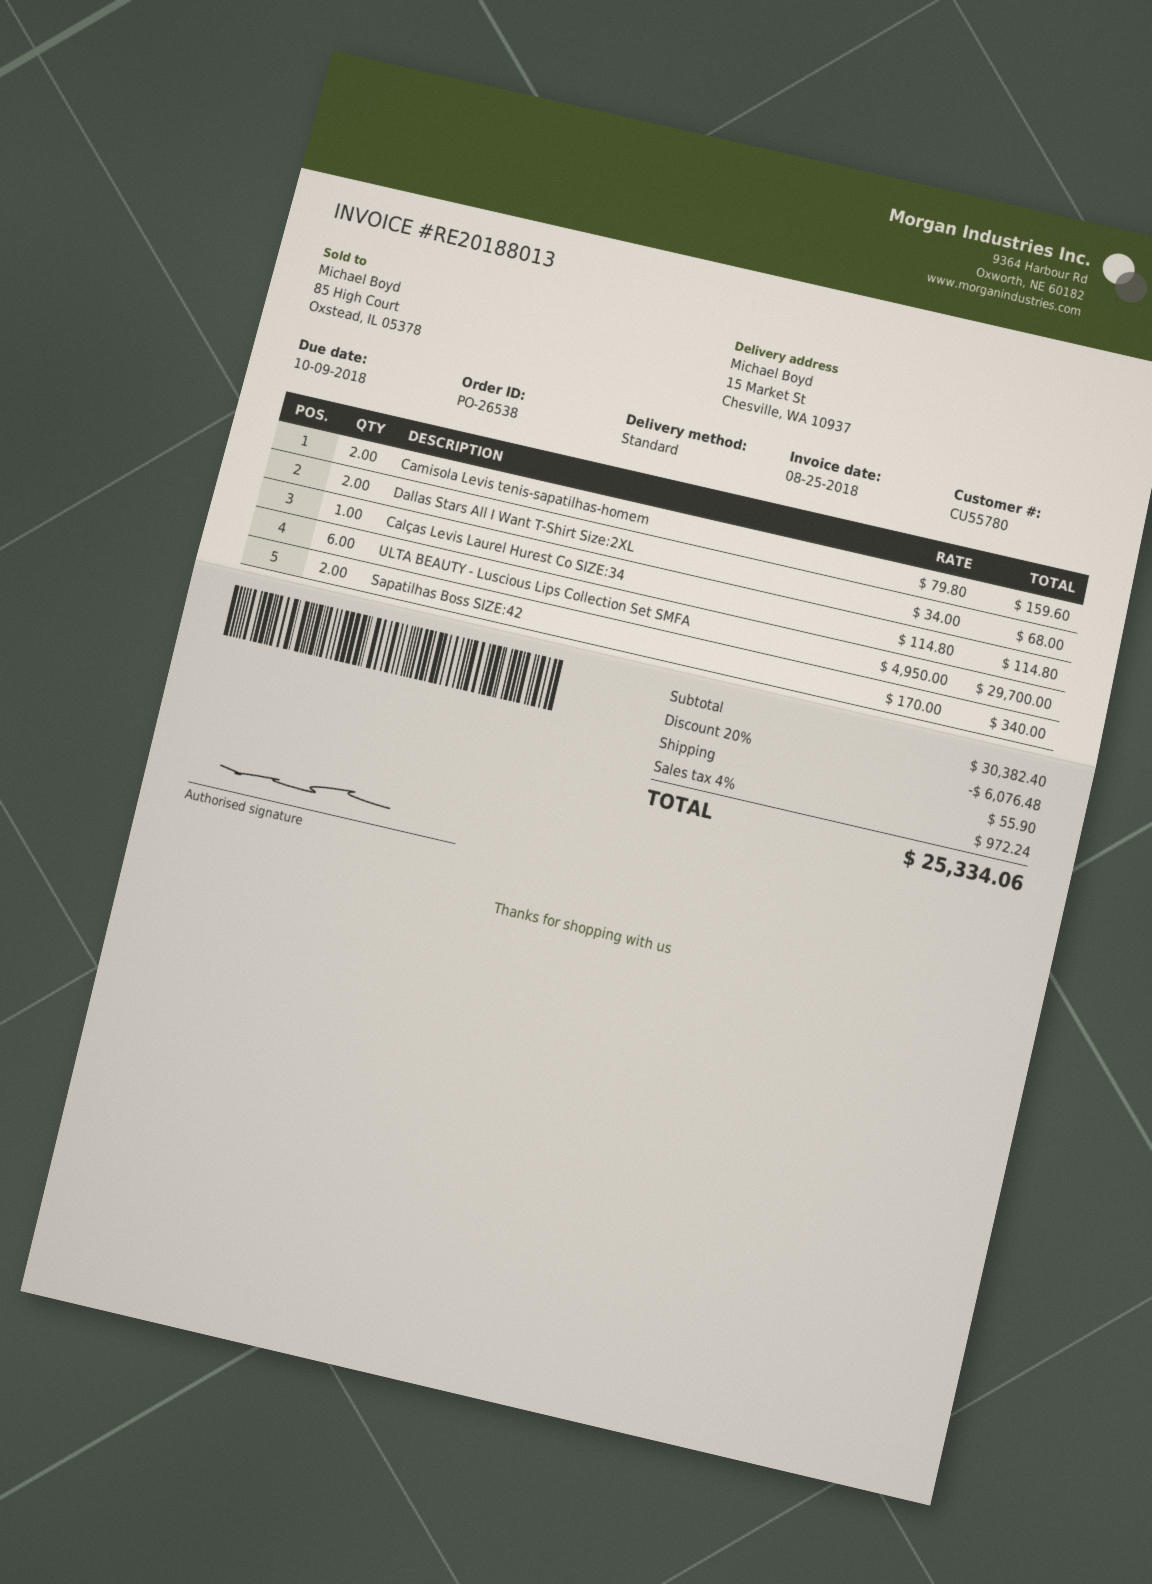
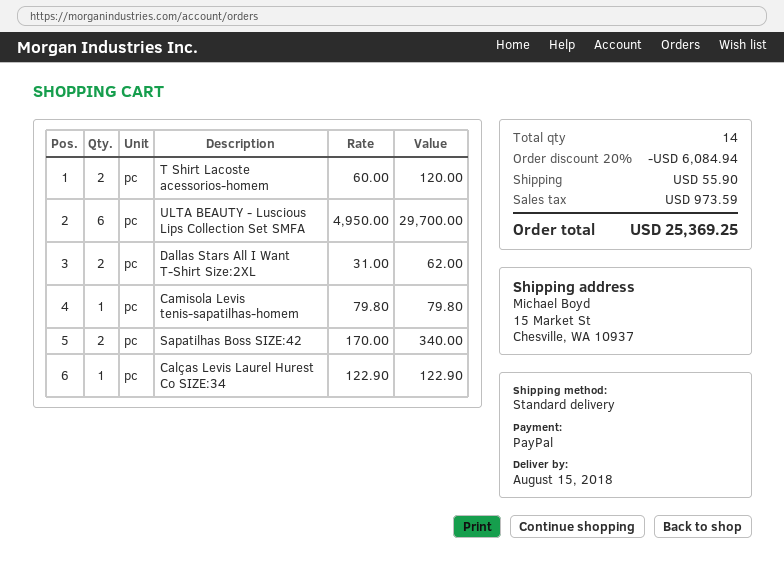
Camisola Levis tenis-sapatilhas-homem: 2 x 79.80 = 159.60 -> 1 x 79.80 = 79.80
Dallas Stars All I Want T-Shirt Size:2XL: 2 x 34.00 = 68.00 -> 2 x 31.00 = 62.00
Calças Levis Laurel Hurest Co SIZE:34: 1 x 114.80 = 114.80 -> 1 x 122.90 = 122.90
T Shirt Lacoste acessorios-homem: none -> 2 x 60.00 = 120.00
discount: 20% = 6076.48 -> 20% = 6084.94
tax: 972.24 -> 973.59
total: 25334.06 -> 25369.25

